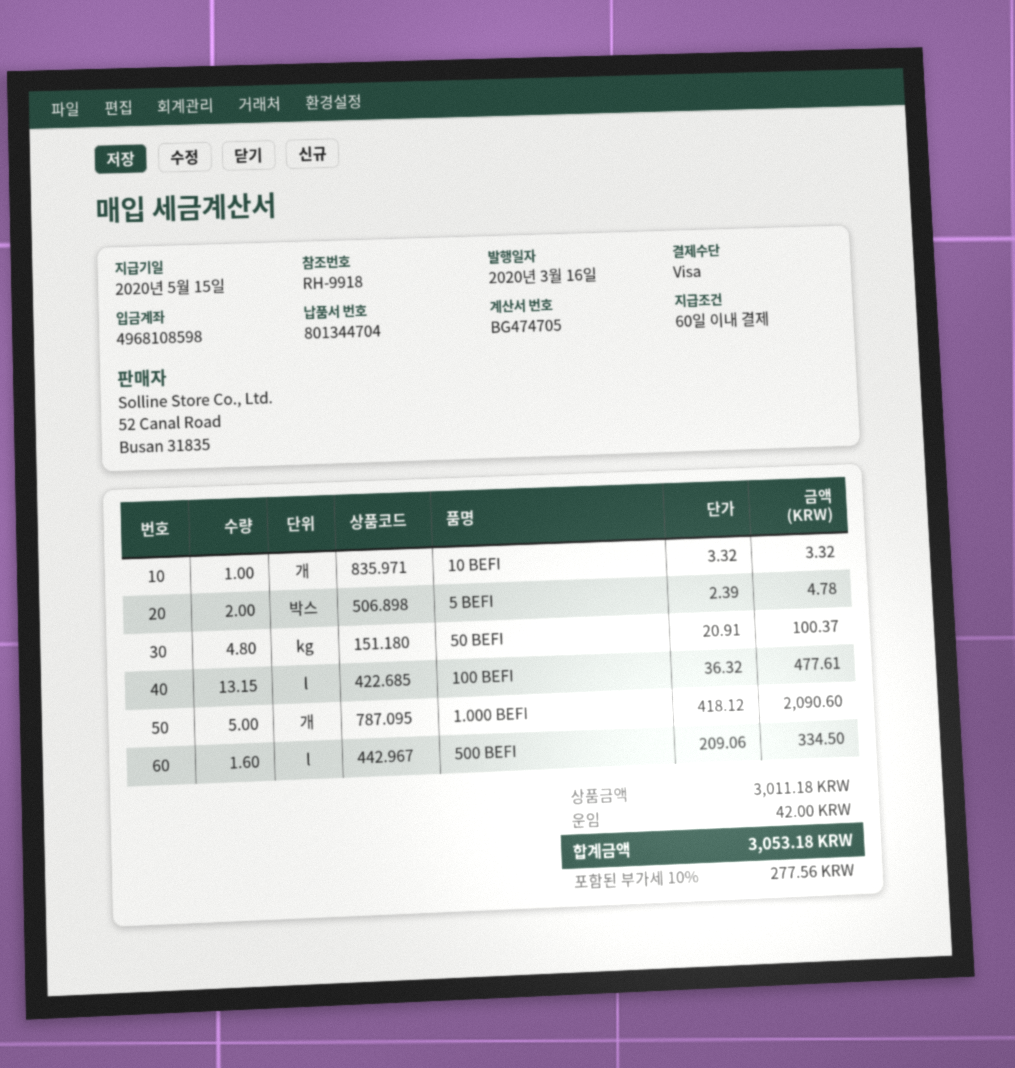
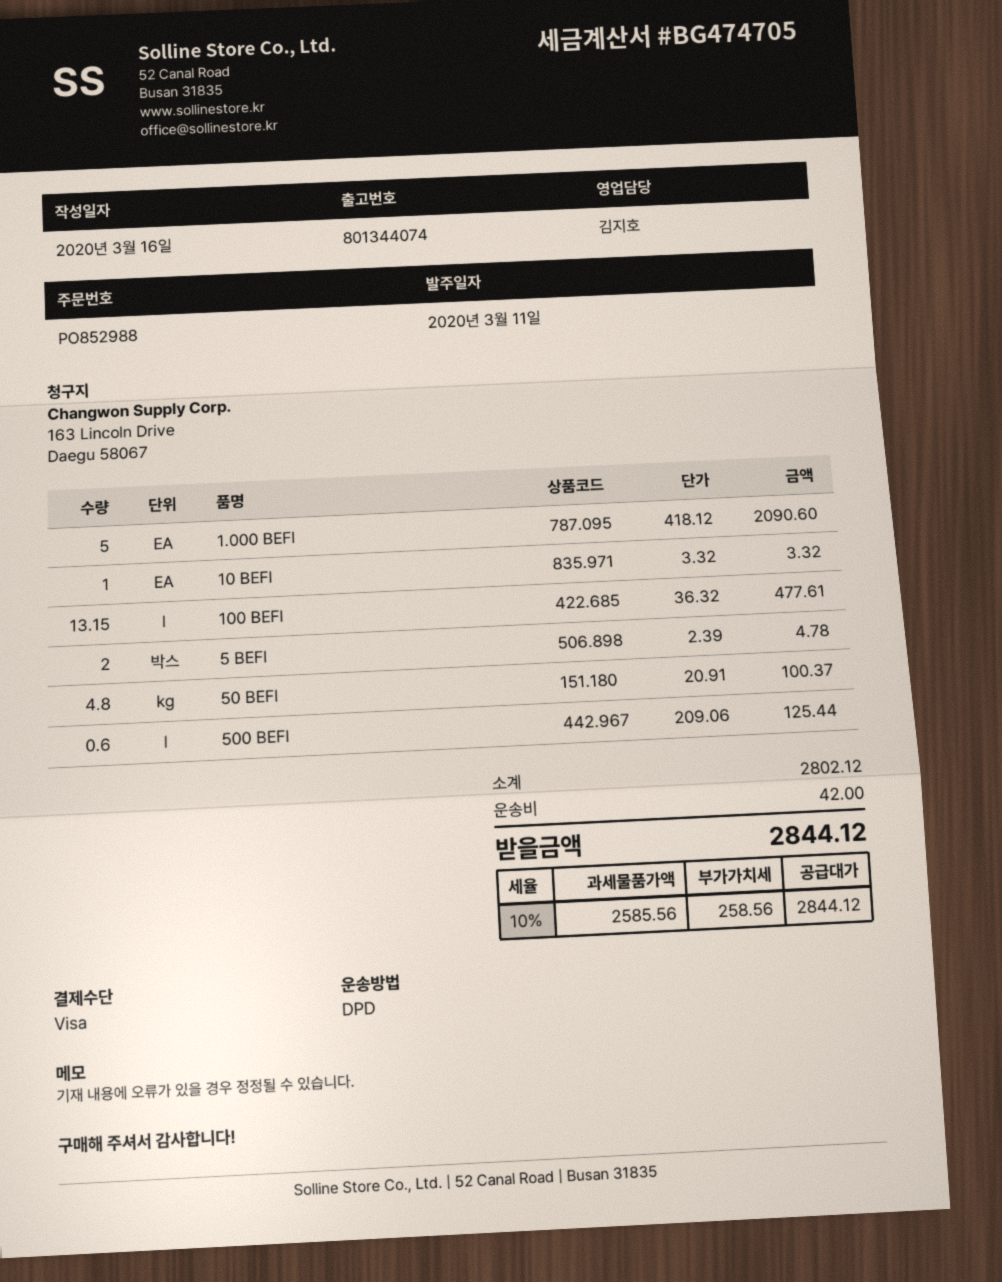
delivery note number: 801344704 -> 801344074
500 BEFI: 1.6 x 209.06 = 334.50 -> 0.6 x 209.06 = 125.44
subtotal: 3011.18 -> 2802.12
tax: 10% = 277.56 -> 10% = 258.56
total: 3053.18 -> 2844.12

